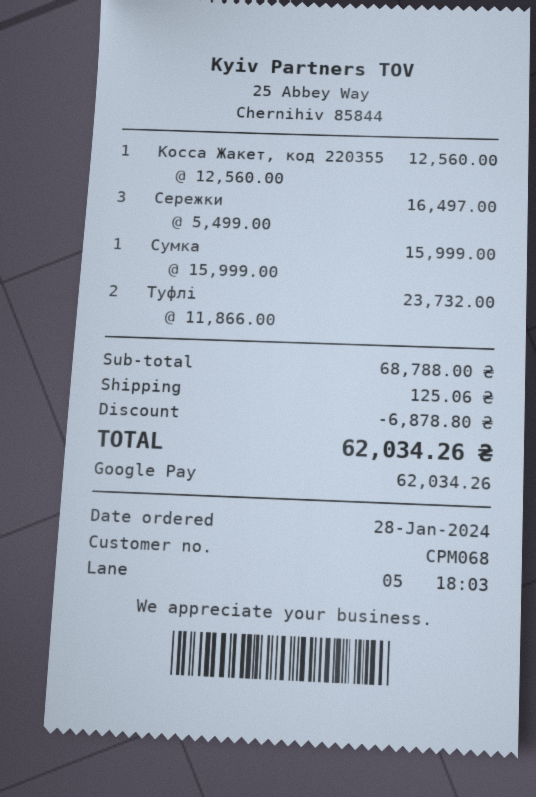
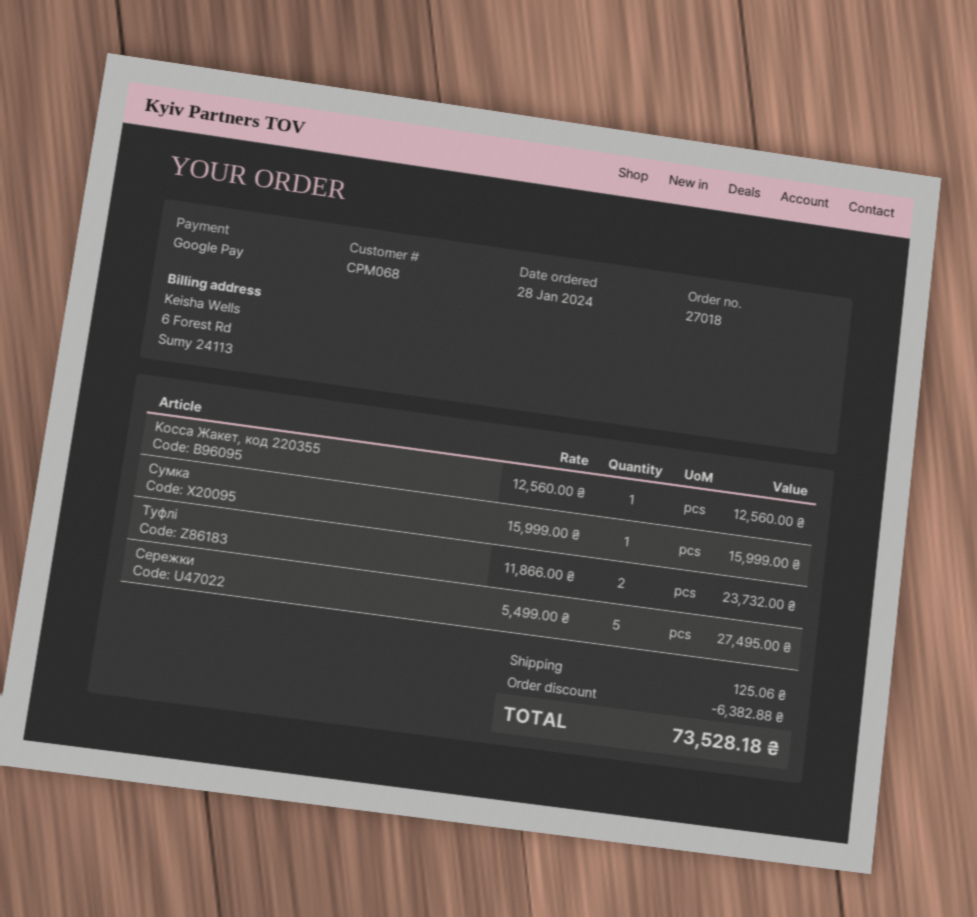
Сережки: 3 x 5499.00 = 16497.00 -> 5 x 5499.00 = 27495.00
discount: 6878.80 -> 6382.88
total: 62034.26 -> 73528.18

